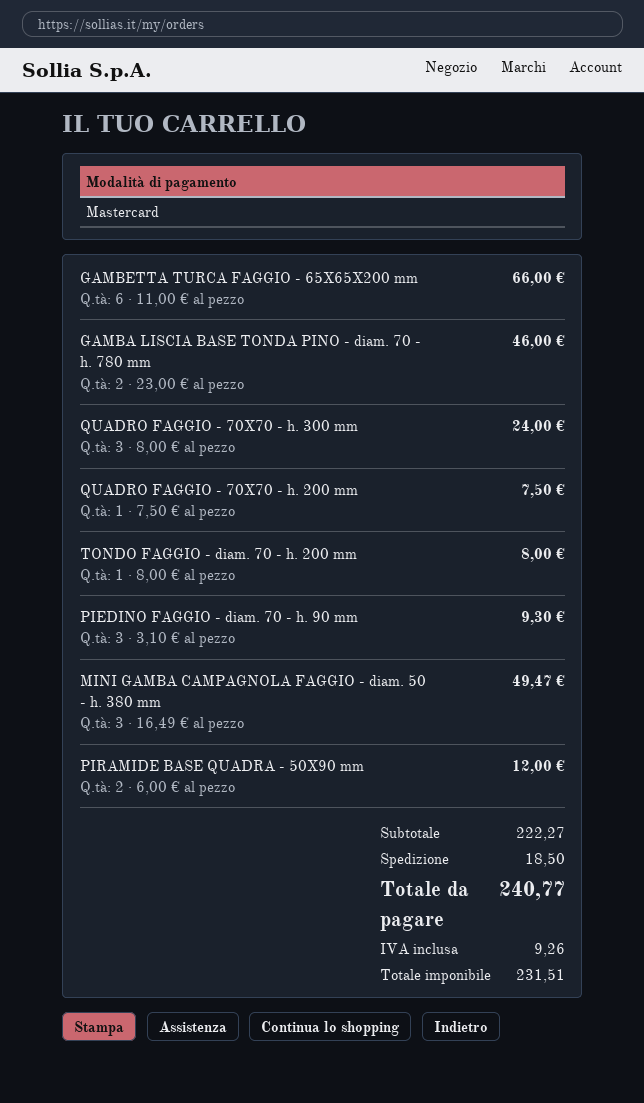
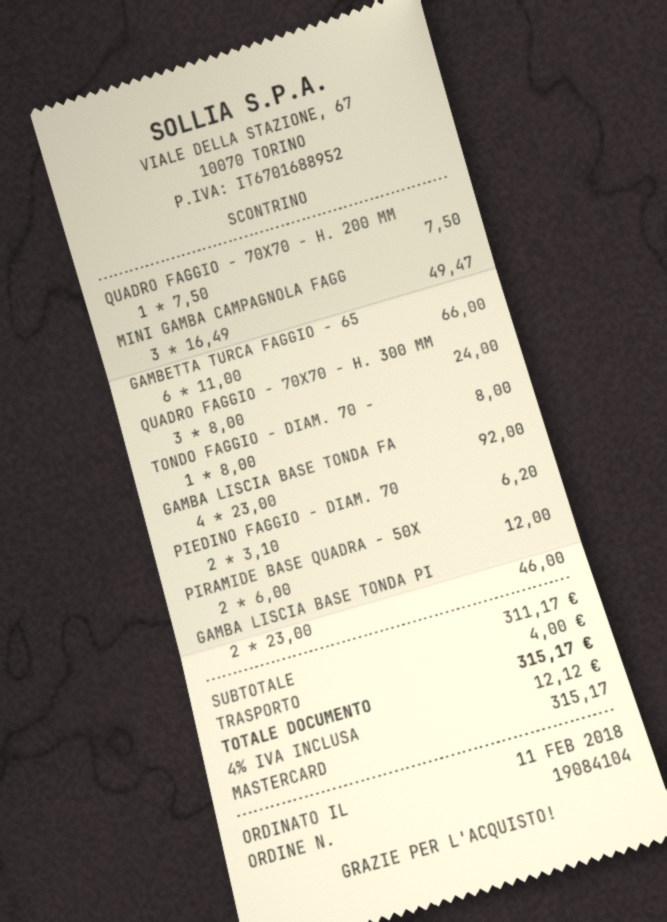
PIEDINO FAGGIO - diam. 70 - h. 90 mm: 3 x 3.10 = 9.30 -> 2 x 3.10 = 6.20
GAMBA LISCIA BASE TONDA FA: none -> 4 x 23.00 = 92.00
subtotal: 222.27 -> 311.17
shipping: 18.50 -> 4.00
tax: 9.26 -> 12.12
total: 240.77 -> 315.17

